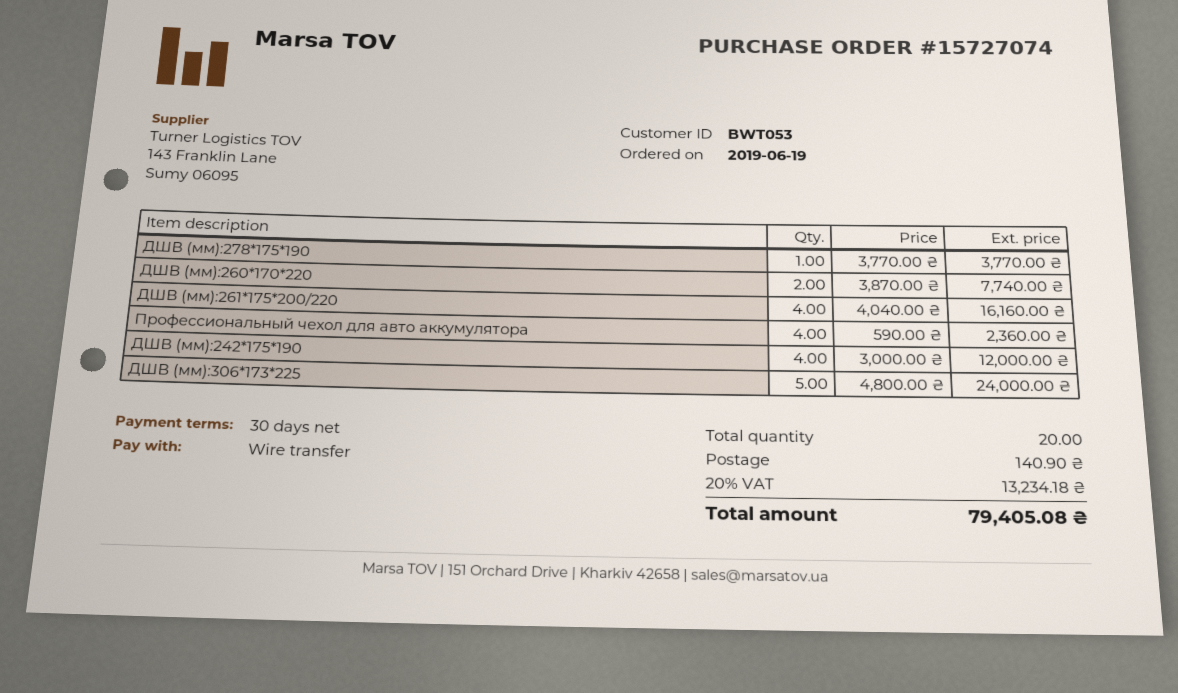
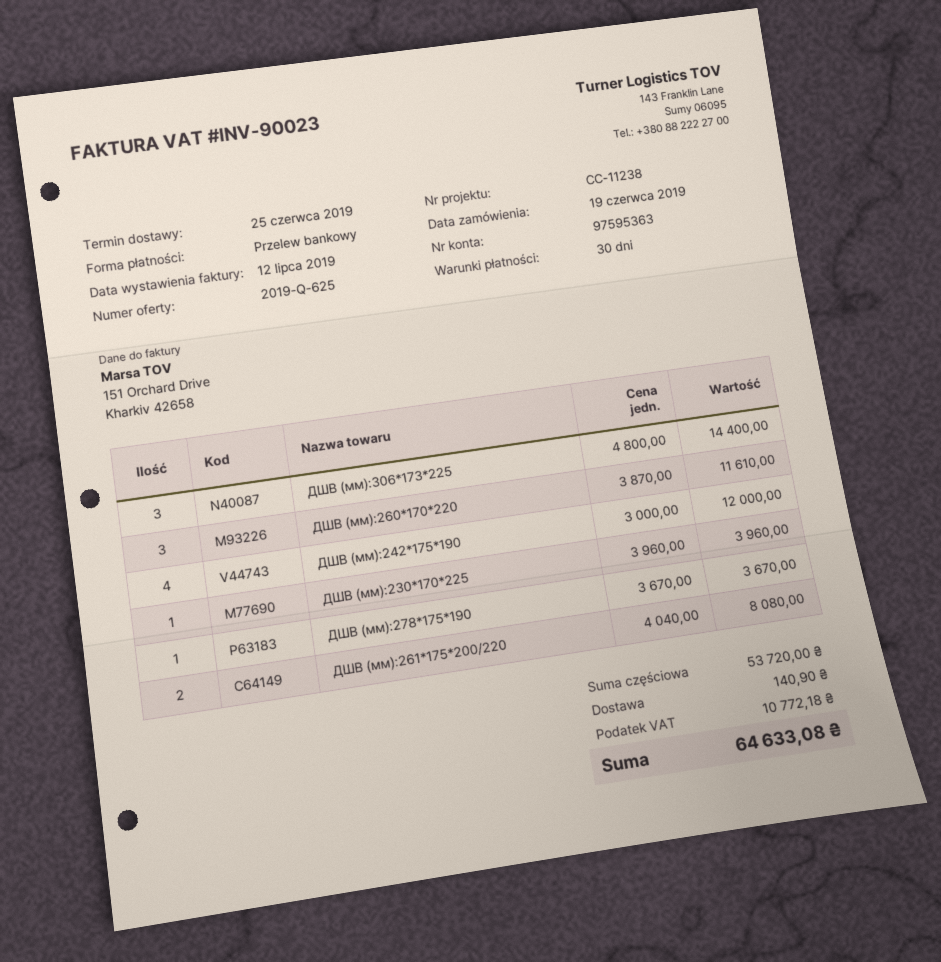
ДШВ (мм):278*175*190: 1 x 3770.00 = 3770.00 -> 1 x 3670.00 = 3670.00
ДШВ (мм):260*170*220: 2 x 3870.00 = 7740.00 -> 3 x 3870.00 = 11610.00
ДШВ (мм):261*175*200/220: 4 x 4040.00 = 16160.00 -> 2 x 4040.00 = 8080.00
Профессиональный чехол для авто аккумулятора: 4 x 590.00 = 2360.00 -> none
ДШВ (мм):306*173*225: 5 x 4800.00 = 24000.00 -> 3 x 4800.00 = 14400.00
ДШВ (мм):230*170*225: none -> 1 x 3960.00 = 3960.00
tax: 13234.18 -> 10772.18
total: 79405.08 -> 64633.08

